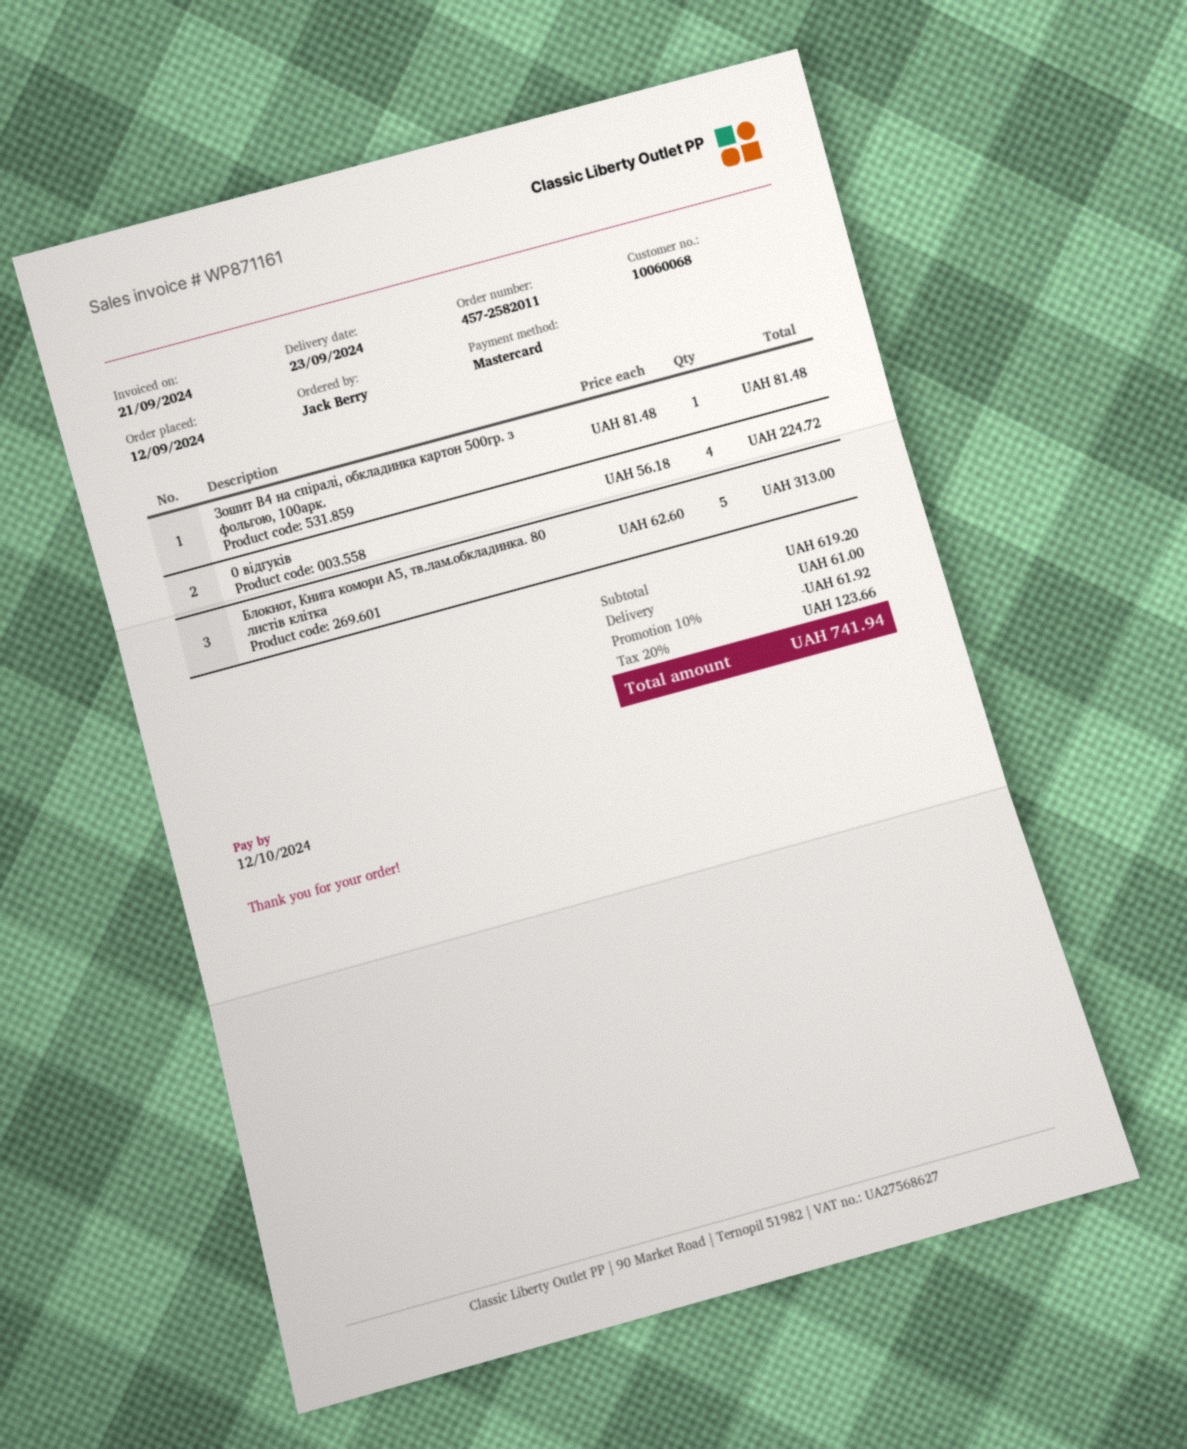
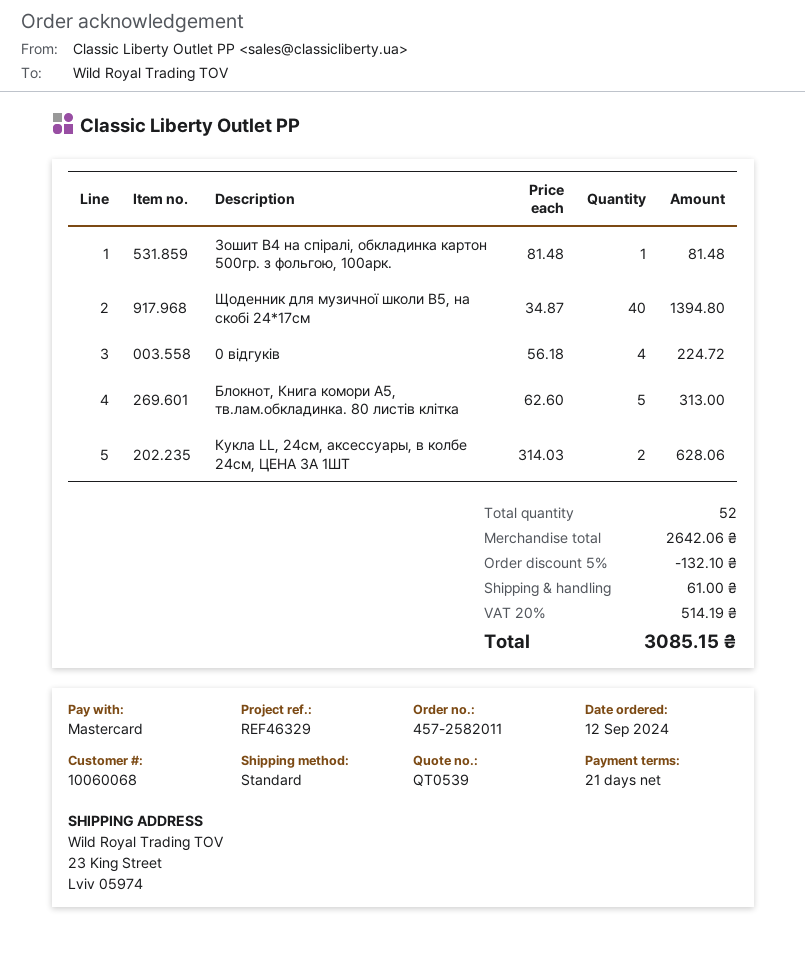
Щоденник для музичної школи В5, на скобі 24*17см: none -> 40 x 34.87 = 1394.80
Кукла LL, 24см, аксессуары, в колбе 24см, ЦЕНА ЗА 1ШТ: none -> 2 x 314.03 = 628.06
subtotal: 619.20 -> 2642.06
discount: 10% = 61.92 -> 5% = 132.10
tax: 20% = 123.66 -> 20% = 514.19
total: 741.94 -> 3085.15

